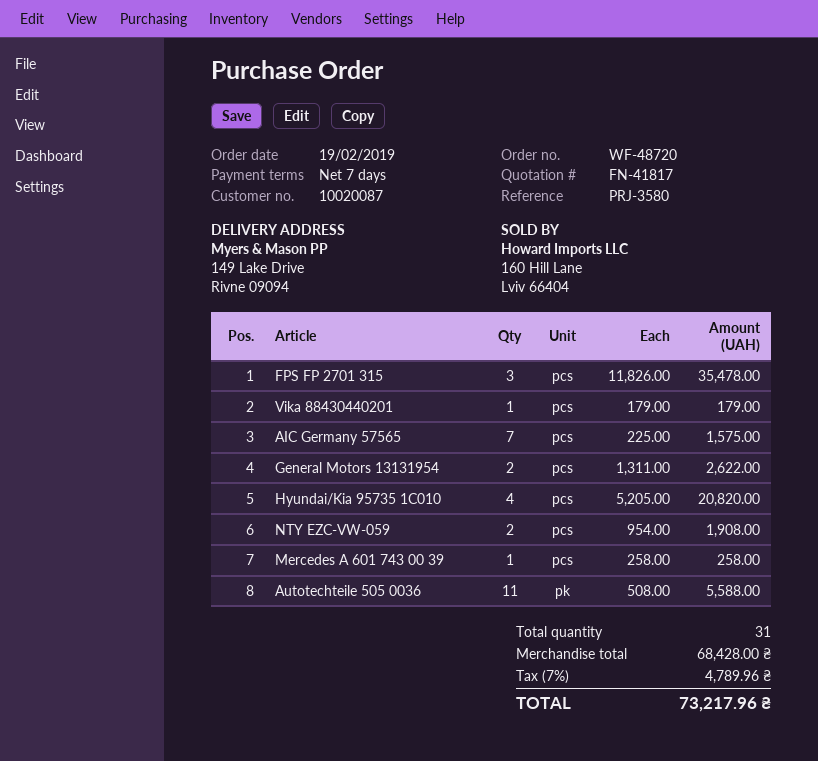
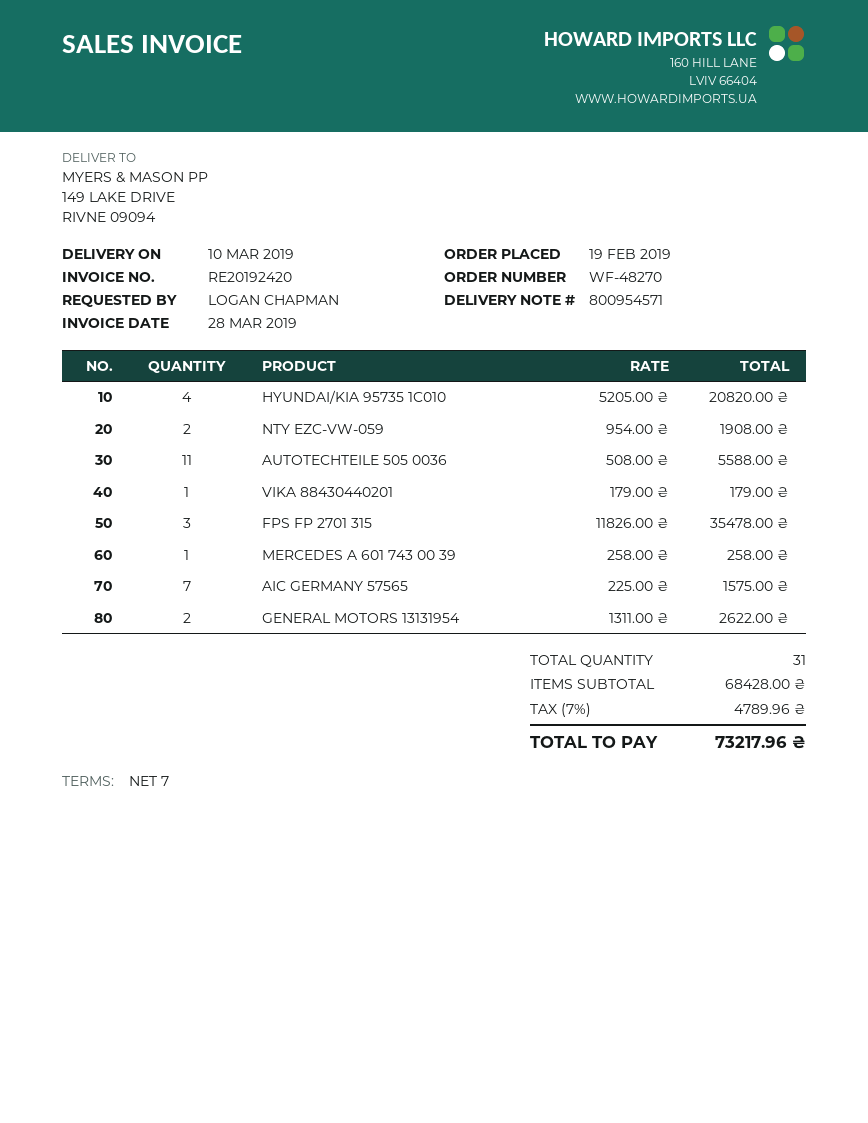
order number: WF-48720 -> WF-48270

